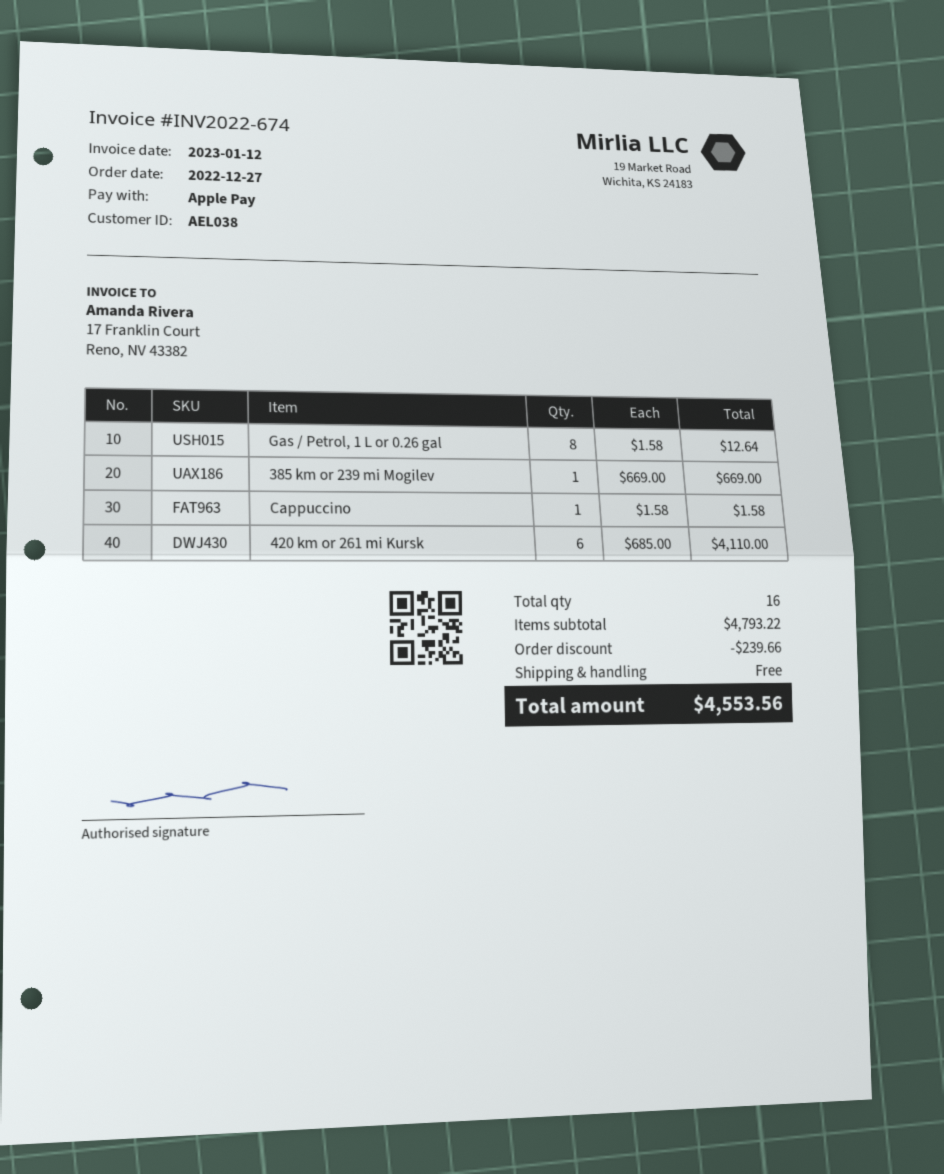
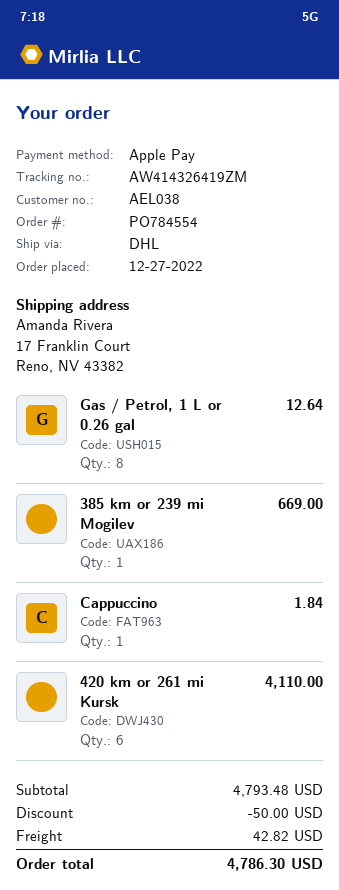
Cappuccino: 1 for 1.58 -> 1 for 1.84
subtotal: 4793.22 -> 4793.48
discount: 239.66 -> 50.00
shipping: 0.00 -> 42.82
total: 4553.56 -> 4786.30

